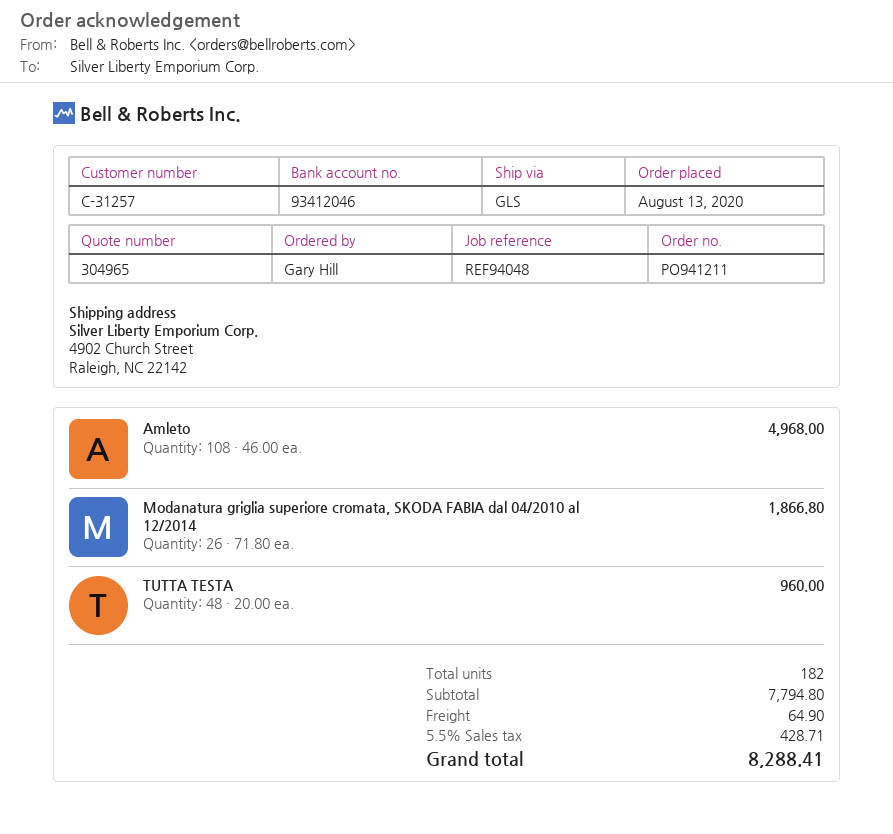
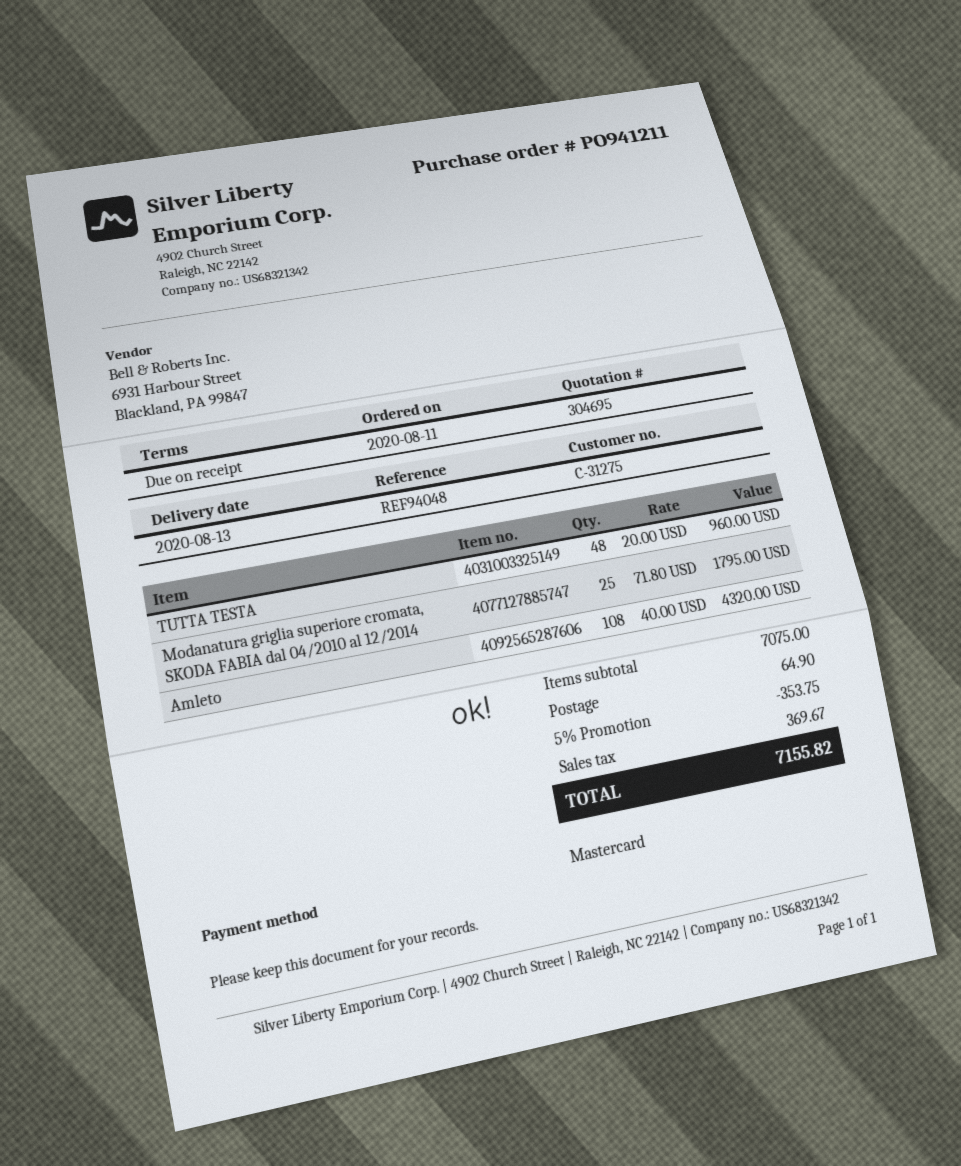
quote number: 304965 -> 304695
order date: 2020-08-13 -> 2020-08-11
customer number: C-31257 -> C-31275
Amleto: 108 x 46.00 = 4968.00 -> 108 x 40.00 = 4320.00
Modanatura griglia superiore cromata, SKODA FABIA dal 04/2010 al 12/2014: 26 x 71.80 = 1866.80 -> 25 x 71.80 = 1795.00
subtotal: 7794.80 -> 7075.00
discount: none -> 5% = 353.75
tax: 428.71 -> 369.67
total: 8288.41 -> 7155.82

